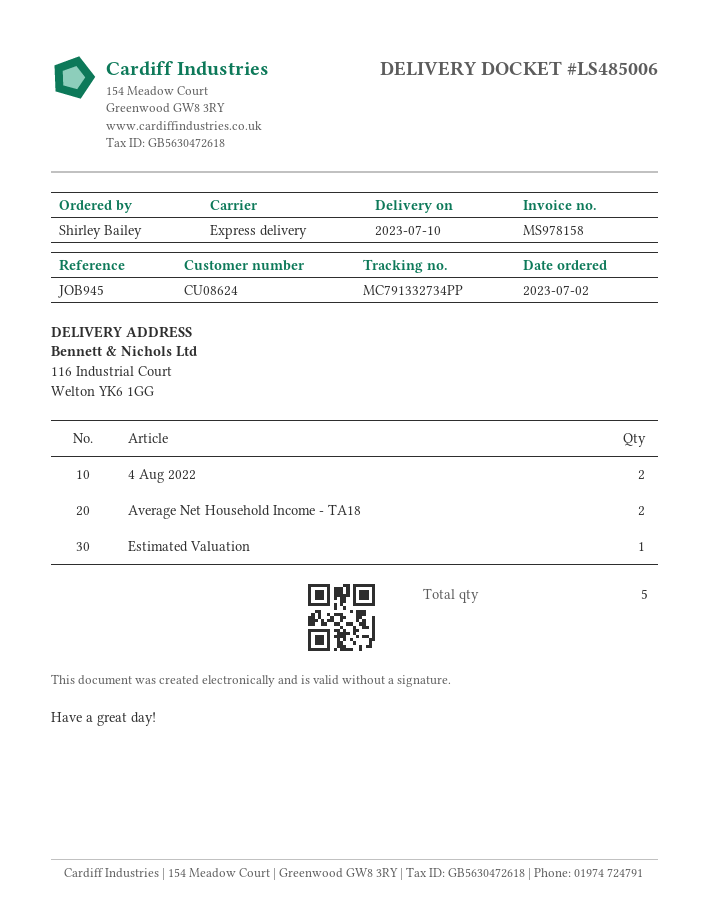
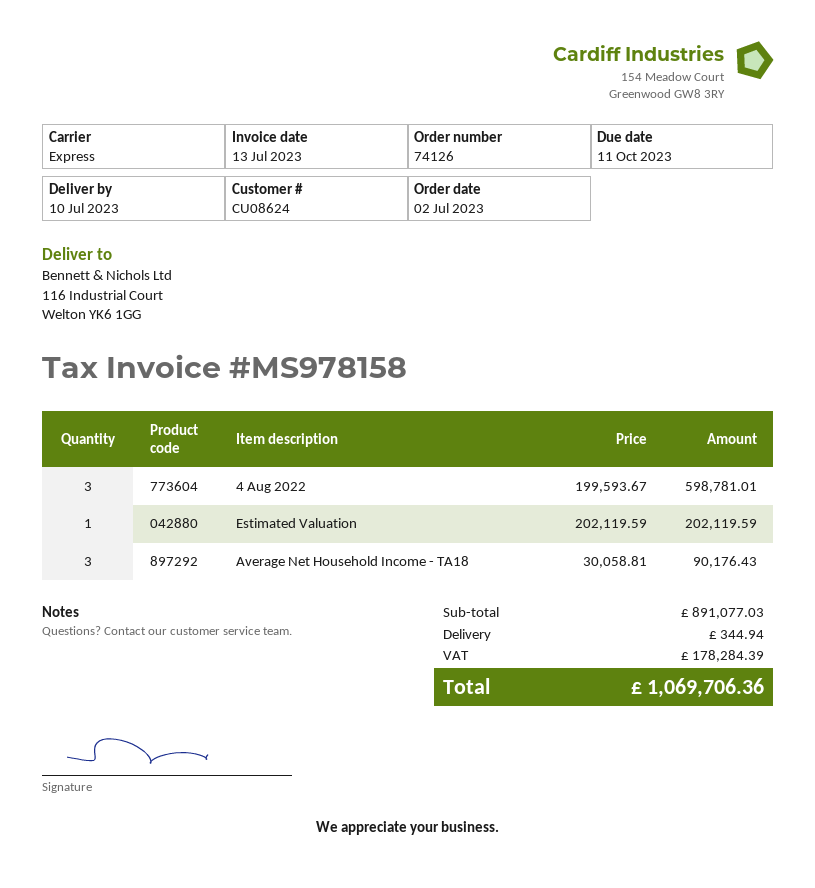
4 Aug 2022: 2 -> 3
Average Net Household Income - TA18: 2 -> 3

